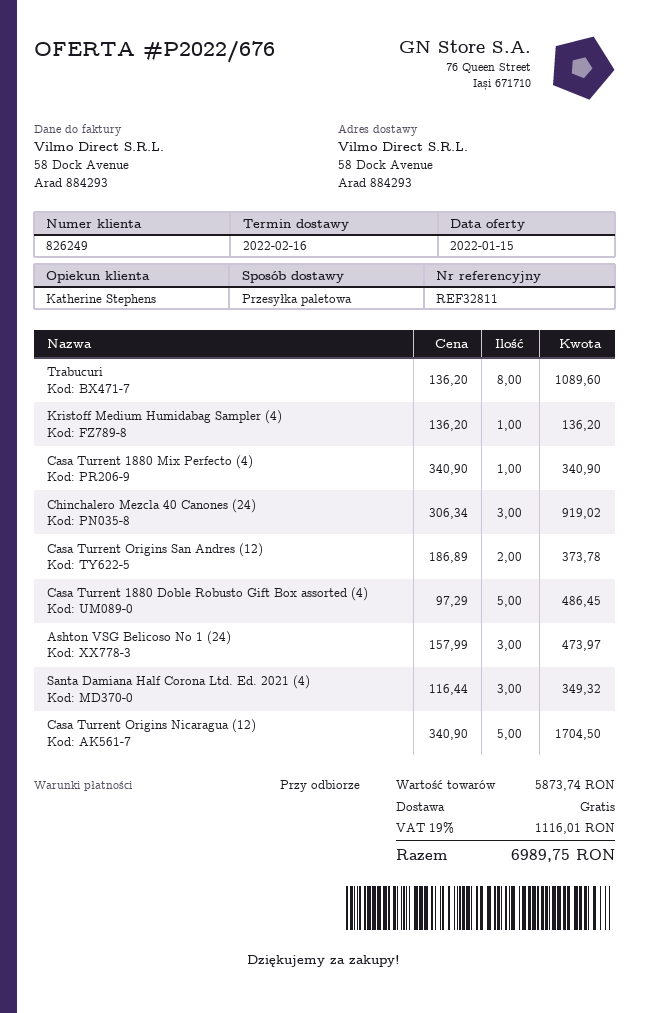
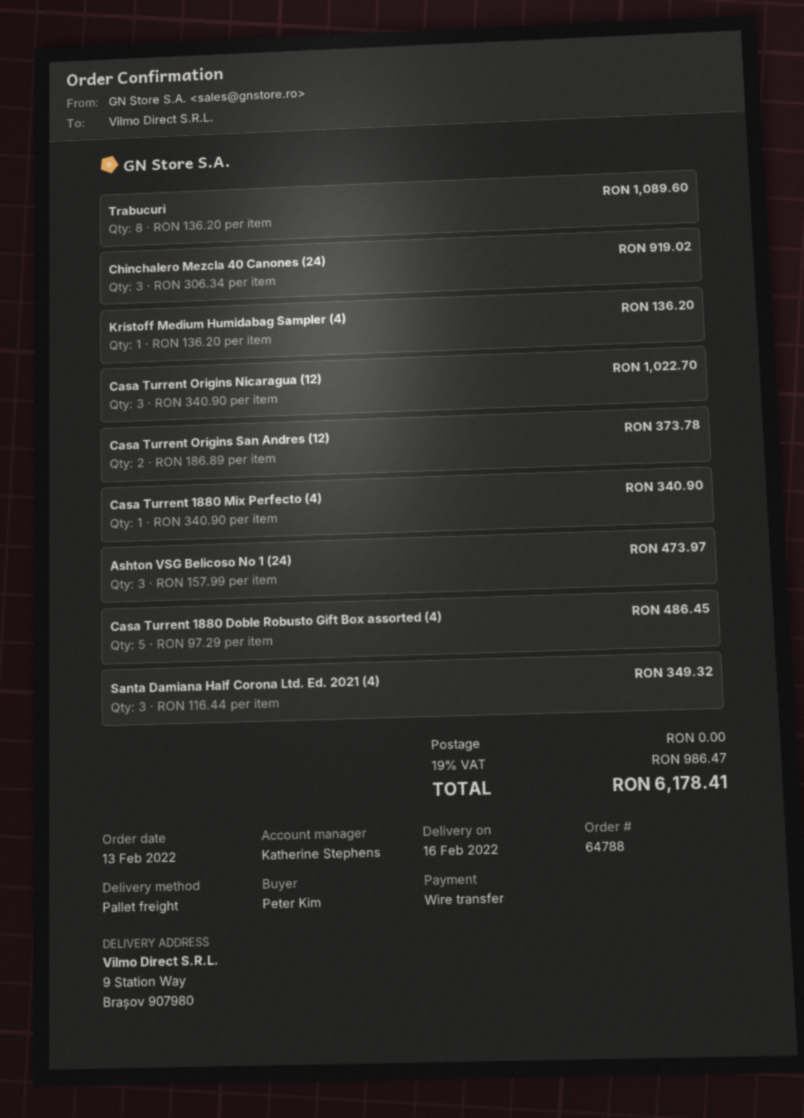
ship to: 58 Dock Avenue, Arad 884293 -> 9 Station Way, Brașov 907980
Casa Turrent Origins Nicaragua (12): 5 x 340.90 = 1704.50 -> 3 x 340.90 = 1022.70
tax: 19% = 1116.01 -> 19% = 986.47
total: 6989.75 -> 6178.41

